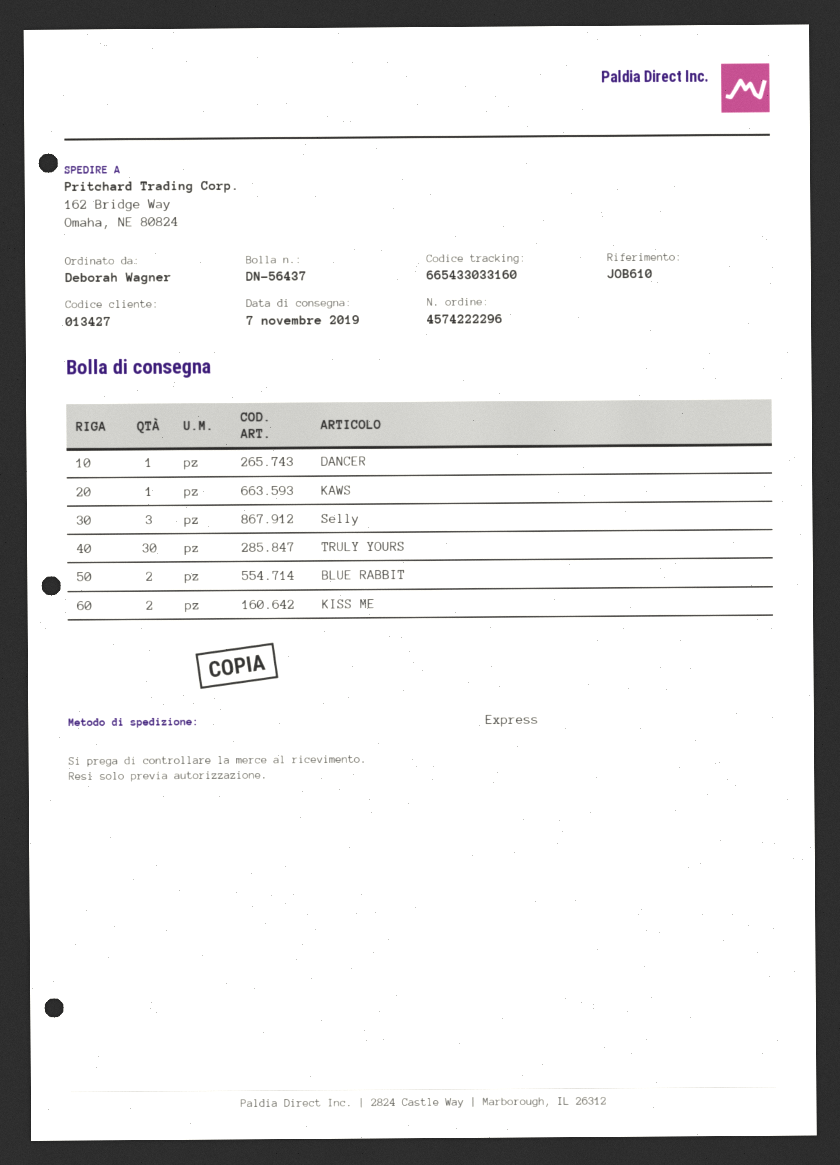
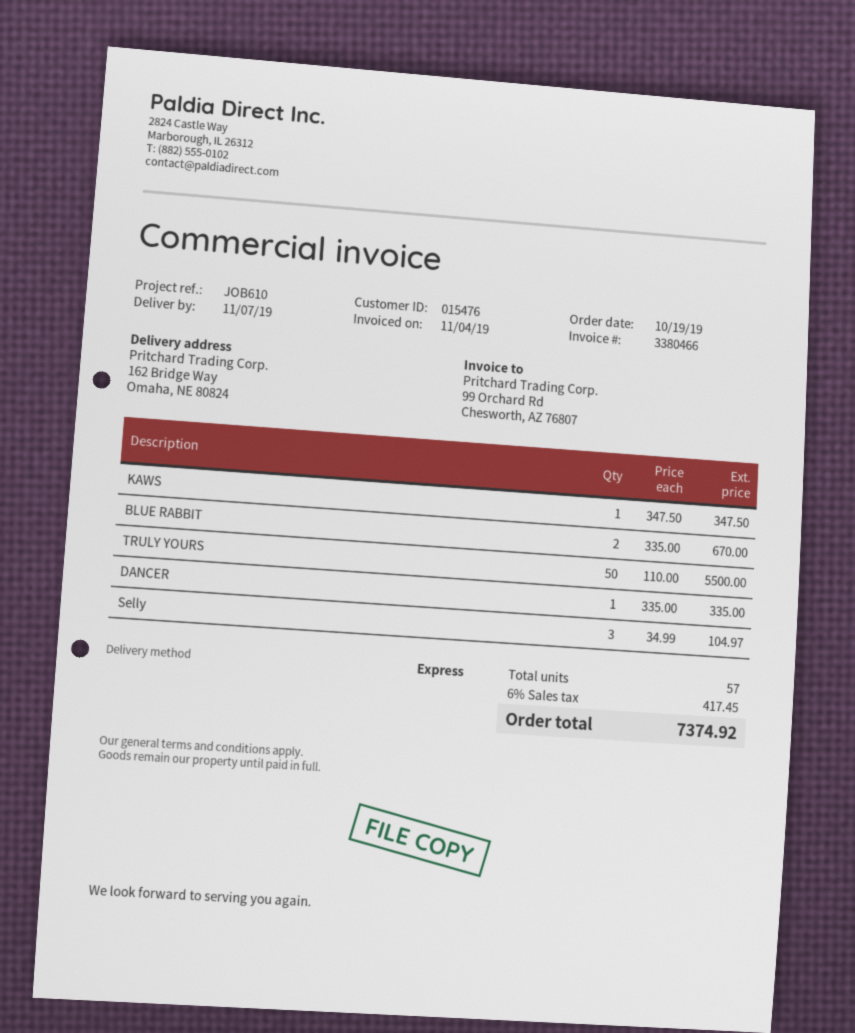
customer number: 013427 -> 015476
TRULY YOURS: 30 -> 50
KISS ME: 2 -> none

